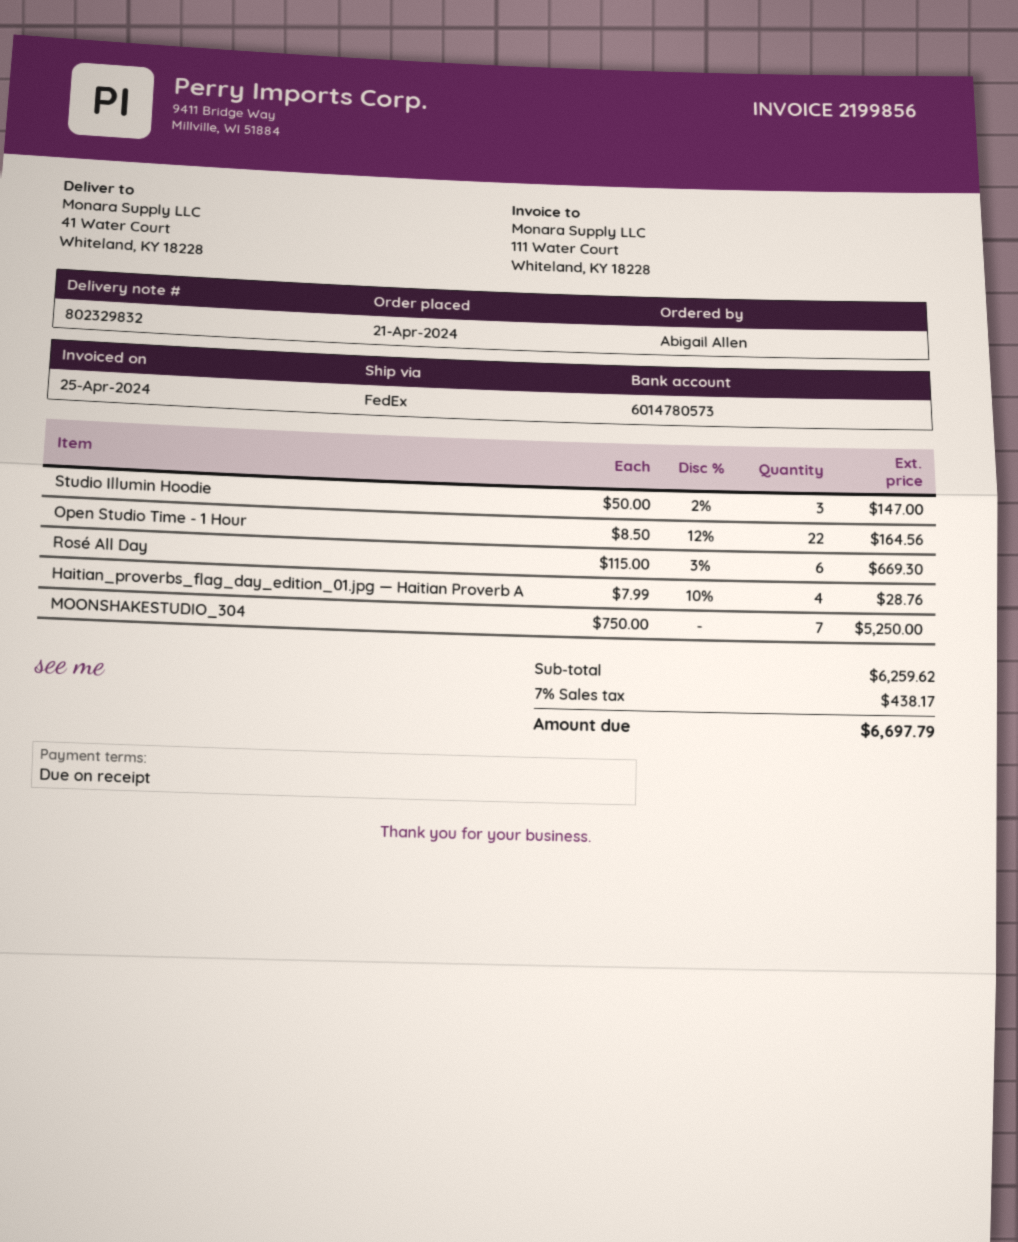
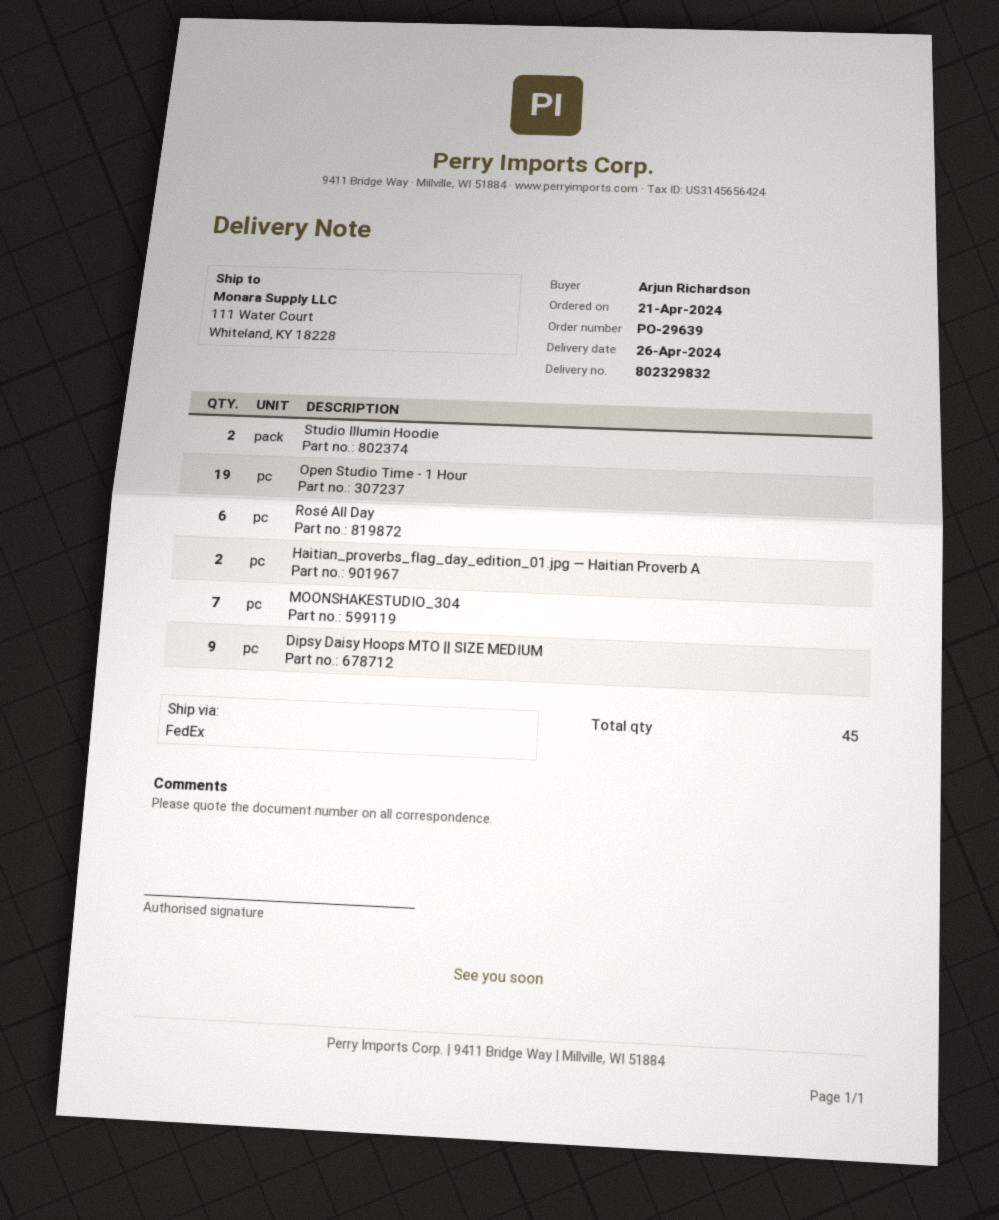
ordered by: Abigail Allen -> Arjun Richardson
ship to: 41 Water Court, Whiteland, KY 18228 -> 111 Water Court, Whiteland, KY 18228
Studio Illumin Hoodie: 3 -> 2
Open Studio Time - 1 Hour: 22 -> 19
Haitian_proverbs_flag_day_edition_01.jpg — Haitian Proverb A: 4 -> 2
Dipsy Daisy Hoops MTO || SIZE MEDIUM: none -> 9

